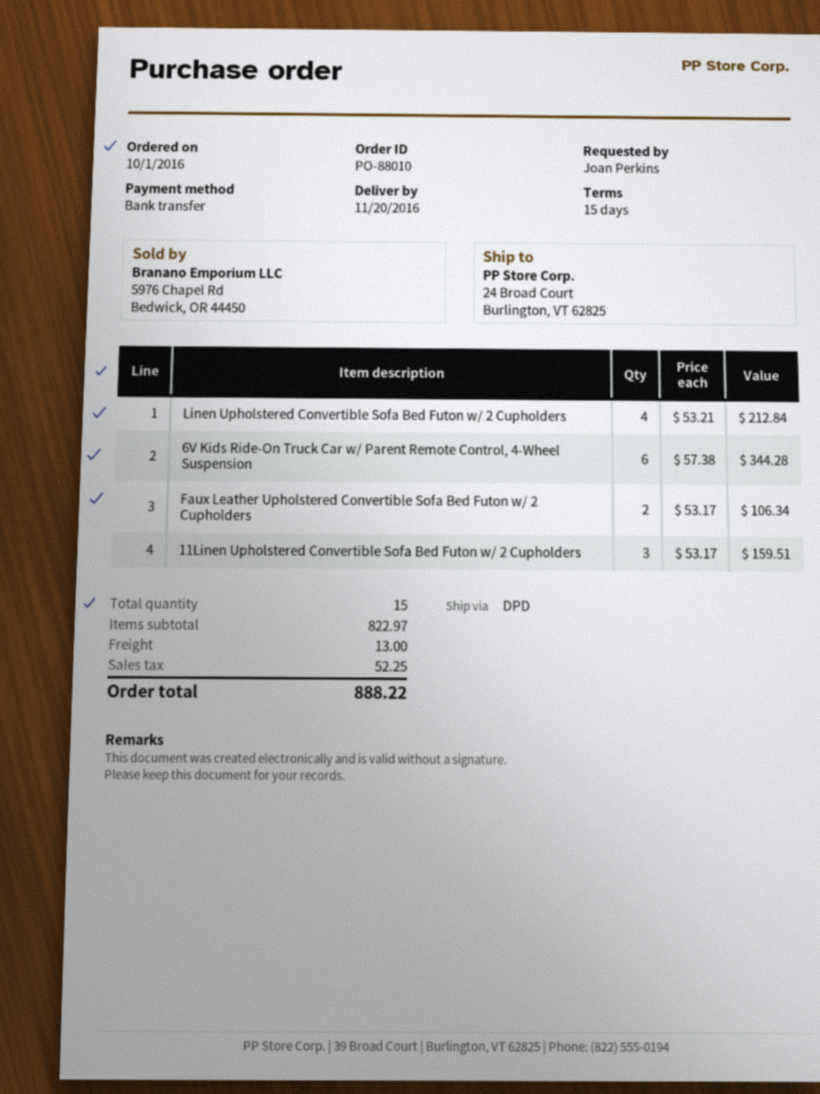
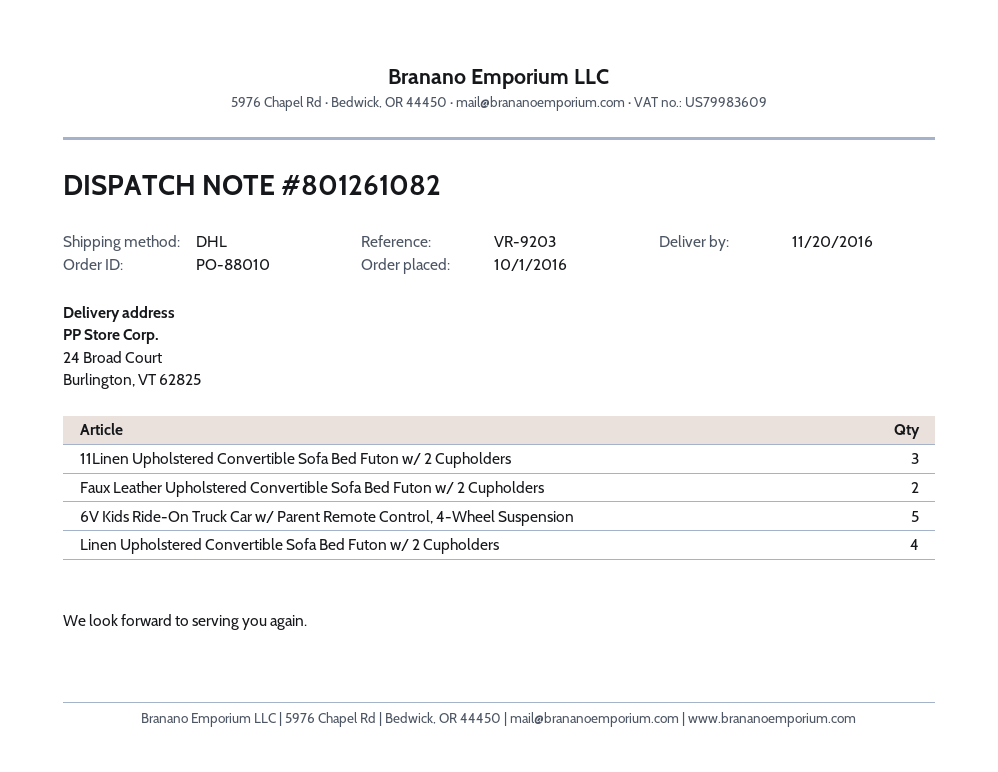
shipping method: DPD -> DHL
6V Kids Ride-On Truck Car w/ Parent Remote Control, 4-Wheel Suspension: 6 -> 5

